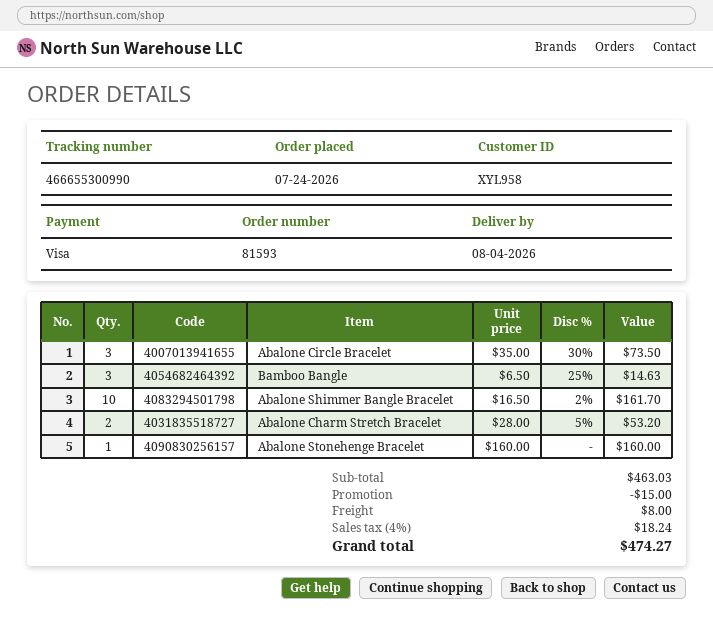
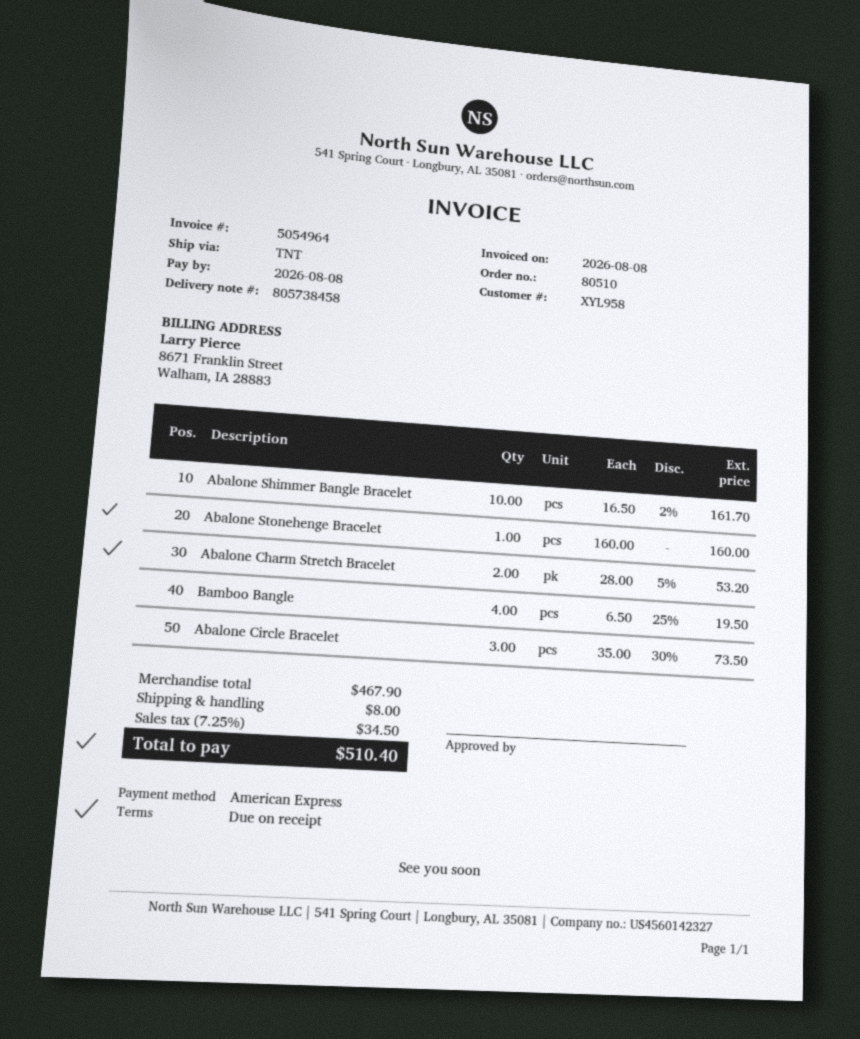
order number: 81593 -> 80510
payment method: Visa -> American Express
Bamboo Bangle: 3 x 6.50 - 25% = 14.63 -> 4 x 6.50 - 25% = 19.50
subtotal: 463.03 -> 467.90
discount: 15.00 -> none
tax: 4% = 18.24 -> 7.25% = 34.50
total: 474.27 -> 510.40

